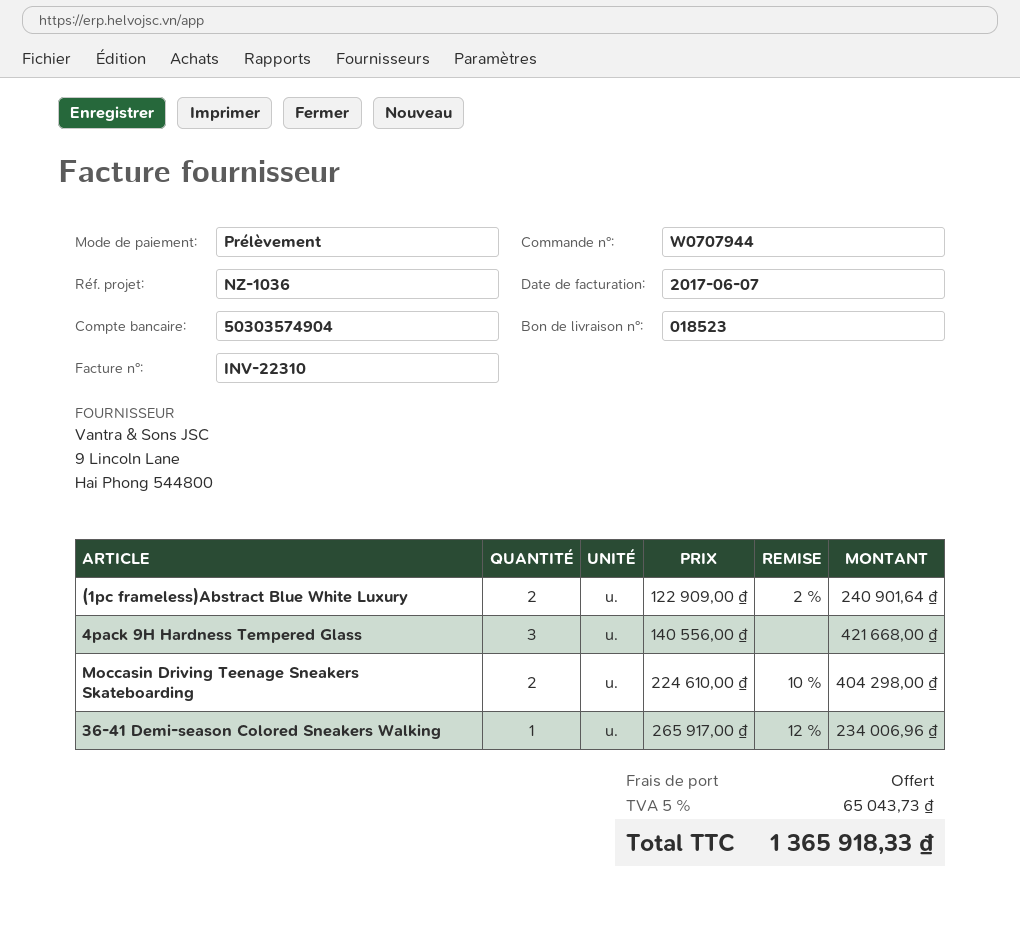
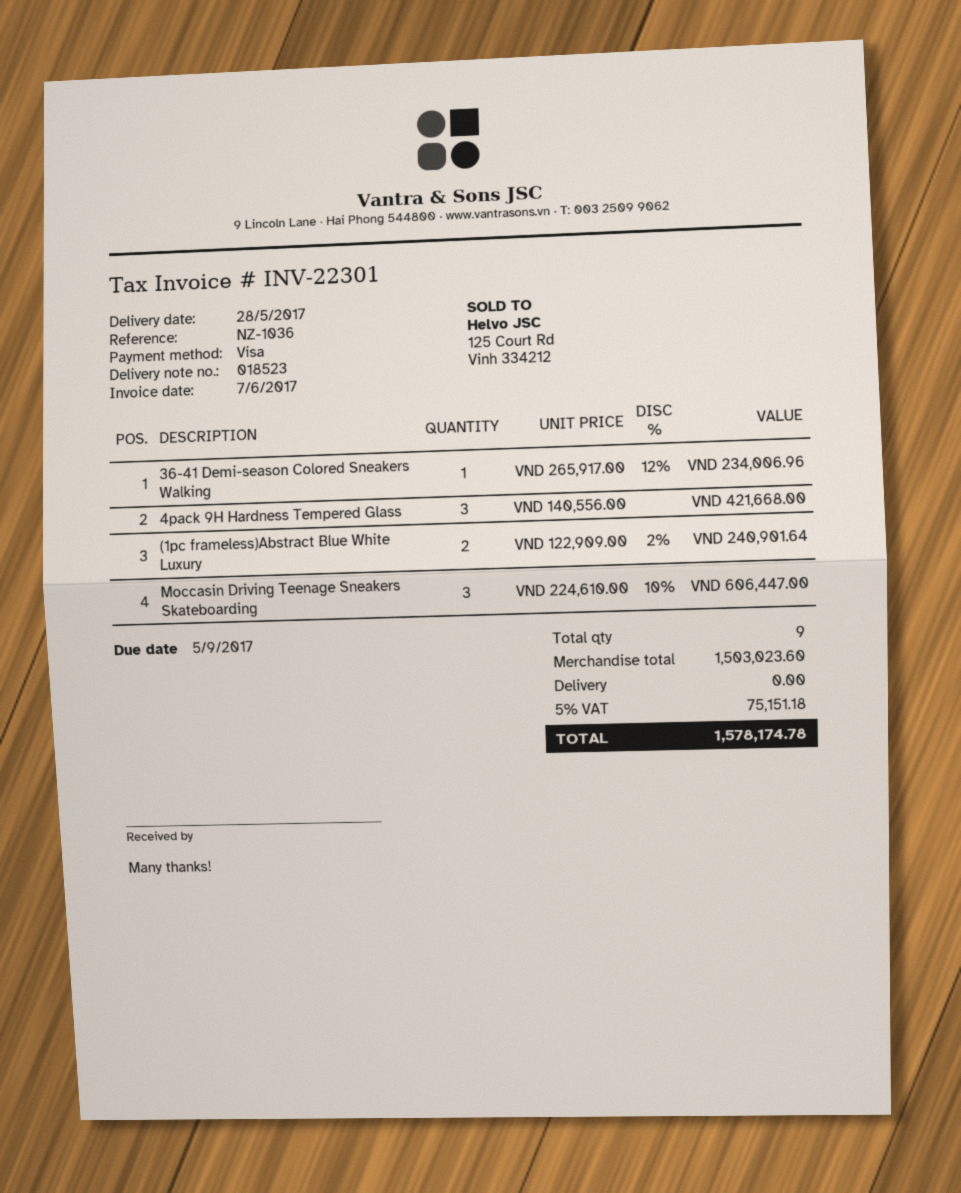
invoice number: INV-22310 -> INV-22301
payment method: direct debit -> Visa
Moccasin Driving Teenage Sneakers Skateboarding: 2 x 224610.00 - 10% = 404298.00 -> 3 x 224610.00 - 10% = 606447.00
tax: 5% = 65043.73 -> 5% = 75151.18
total: 1365918.33 -> 1578174.78

